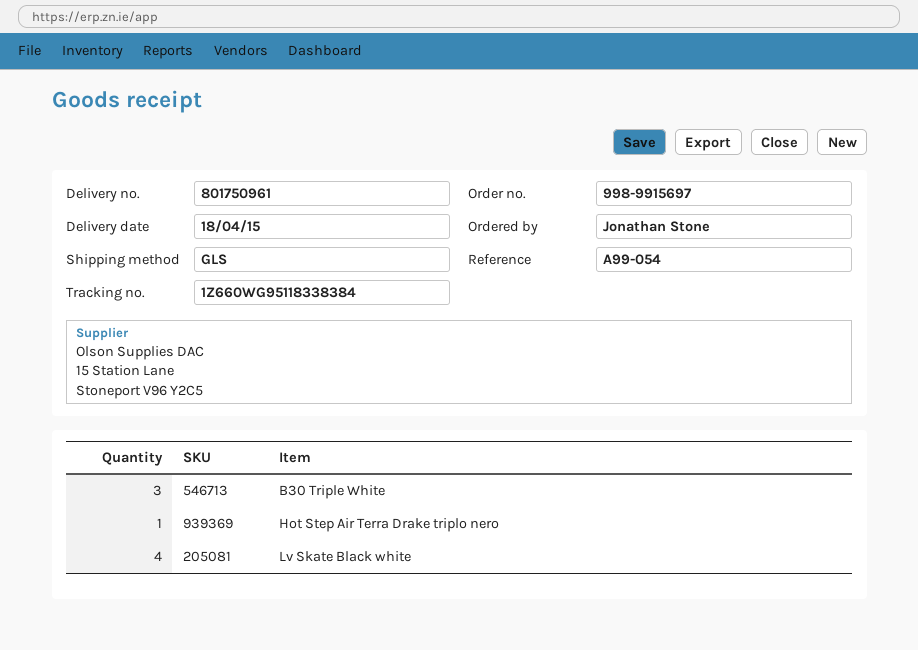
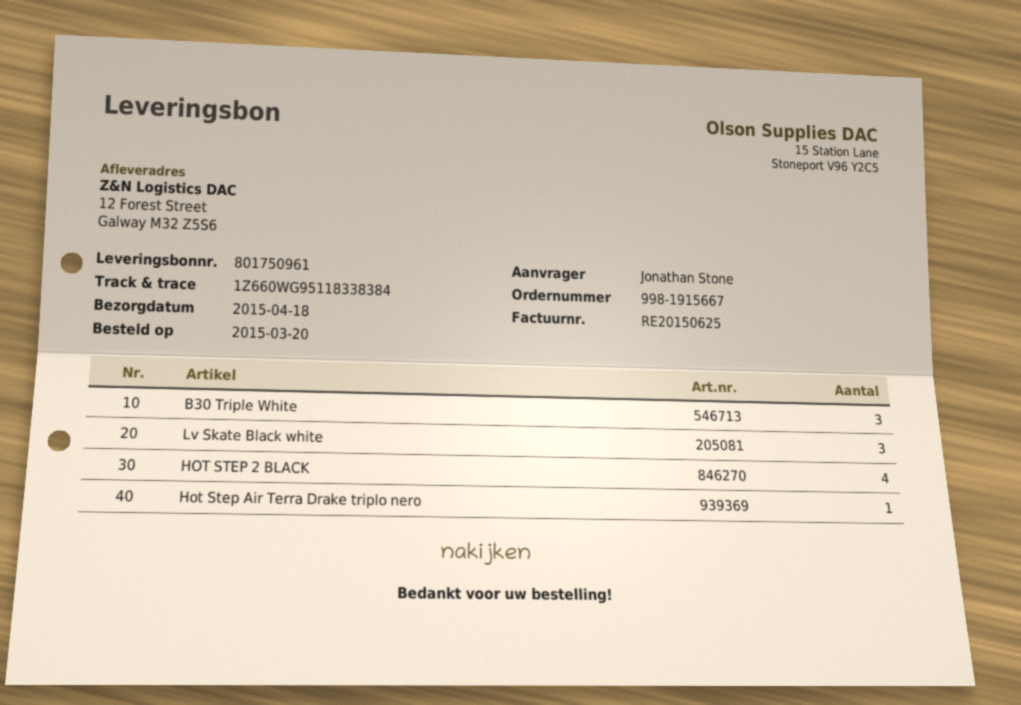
order number: 998-9915697 -> 998-1915667
Lv Skate Black white: 4 -> 3
HOT STEP 2 BLACK: none -> 4

